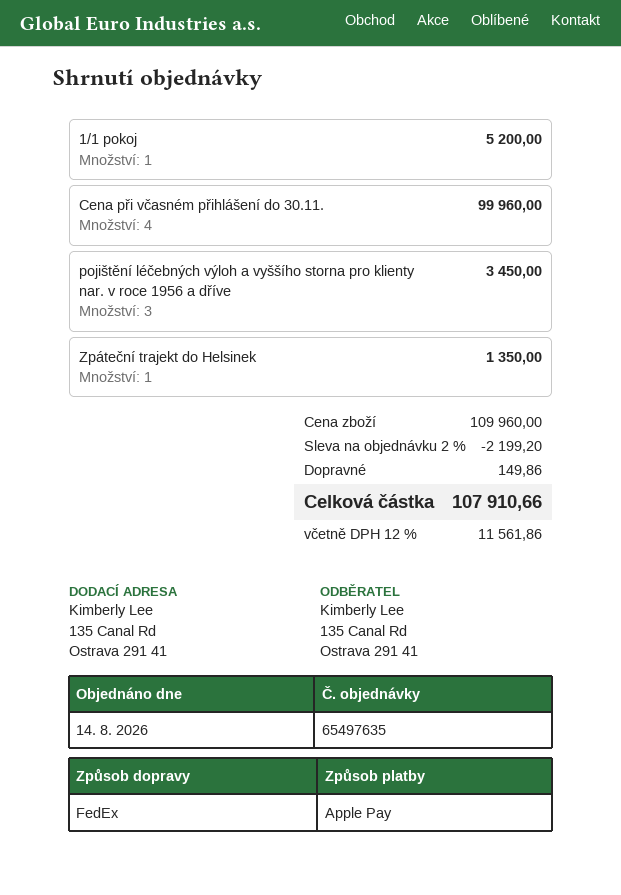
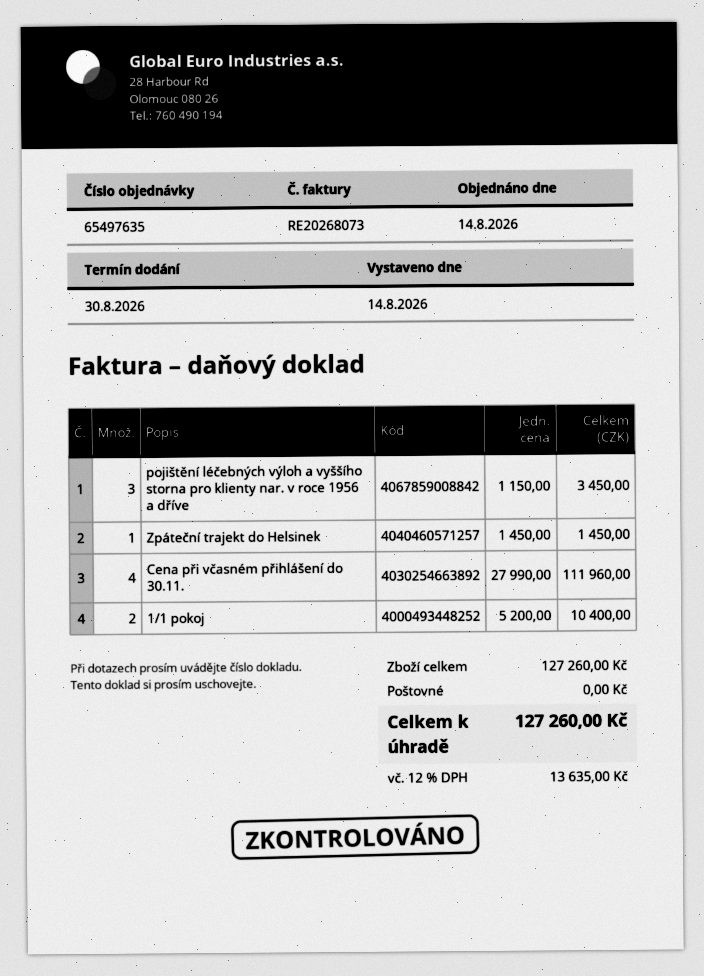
1/1 pokoj: 1 for 5200.00 -> 2 for 10400.00
Cena při včasném přihlášení do 30.11.: 4 for 99960.00 -> 4 for 111960.00
Zpáteční trajekt do Helsinek: 1 for 1350.00 -> 1 for 1450.00
subtotal: 109960.00 -> 127260.00
discount: 2% = 2199.20 -> none
shipping: 149.86 -> 0.00
tax: 12% = 11561.86 -> 12% = 13635.00
total: 107910.66 -> 127260.00

